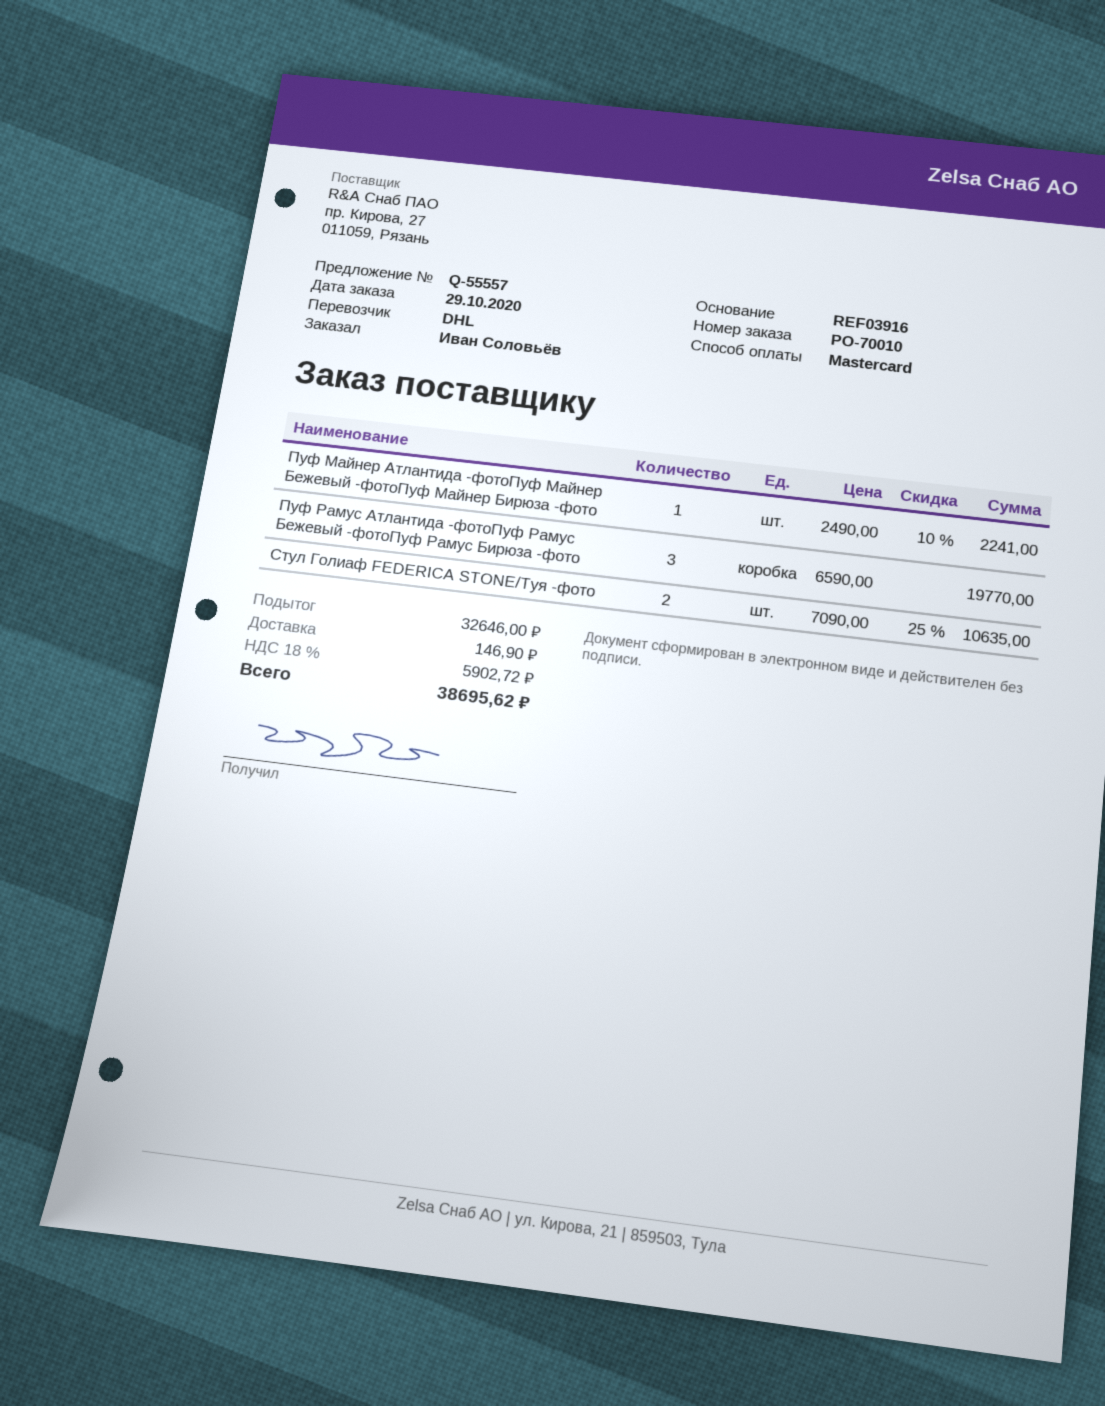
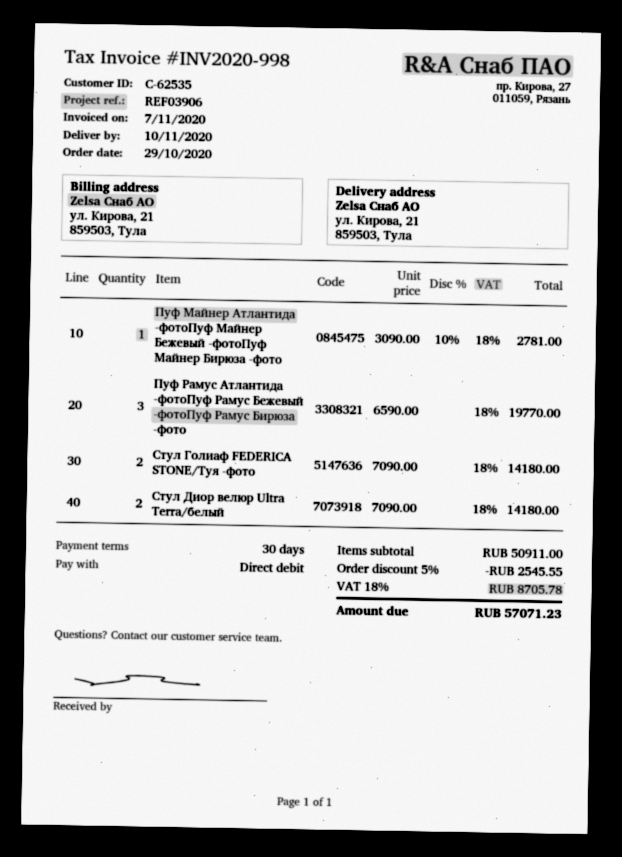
reference: REF03916 -> REF03906
payment method: Mastercard -> direct debit
Пуф Майнер Атлантида -фотоПуф Майнер Бежевый -фотоПуф Майнер Бирюза -фото: 1 x 2490.00 - 10% = 2241.00 -> 1 x 3090.00 - 10% = 2781.00
Стул Голиаф FEDERICA STONE/Туя -фото: 2 x 7090.00 - 25% = 10635.00 -> 2 x 7090.00 = 14180.00
Стул Диор велюр Ultra Terra/белый: none -> 2 x 7090.00 = 14180.00
subtotal: 32646.00 -> 50911.00
discount: none -> 5% = 2545.55
shipping: 146.90 -> none
tax: 18% = 5902.72 -> 18% = 8705.78
total: 38695.62 -> 57071.23

